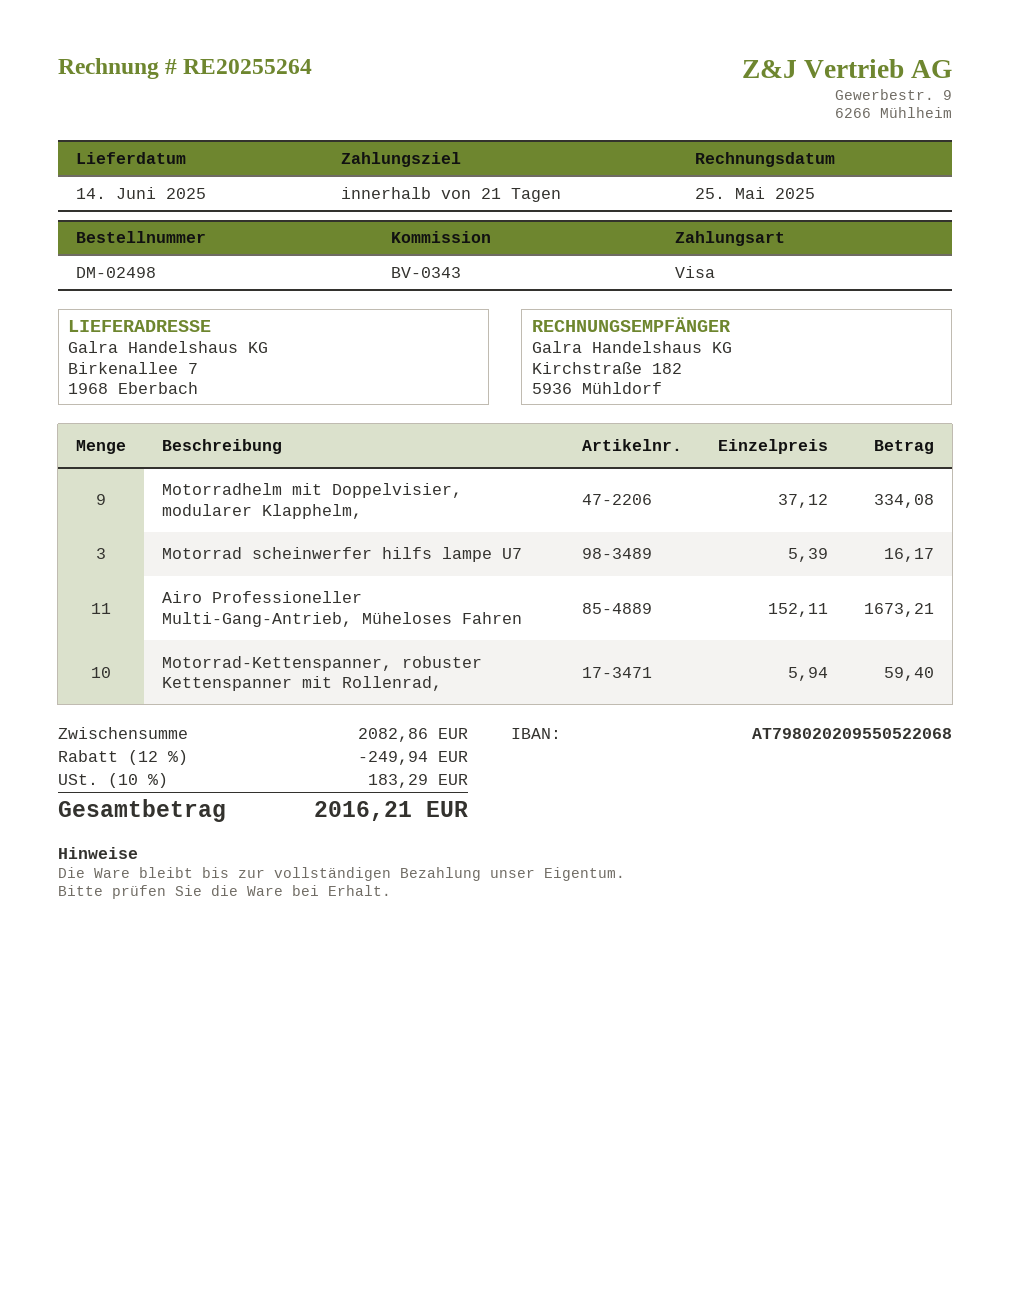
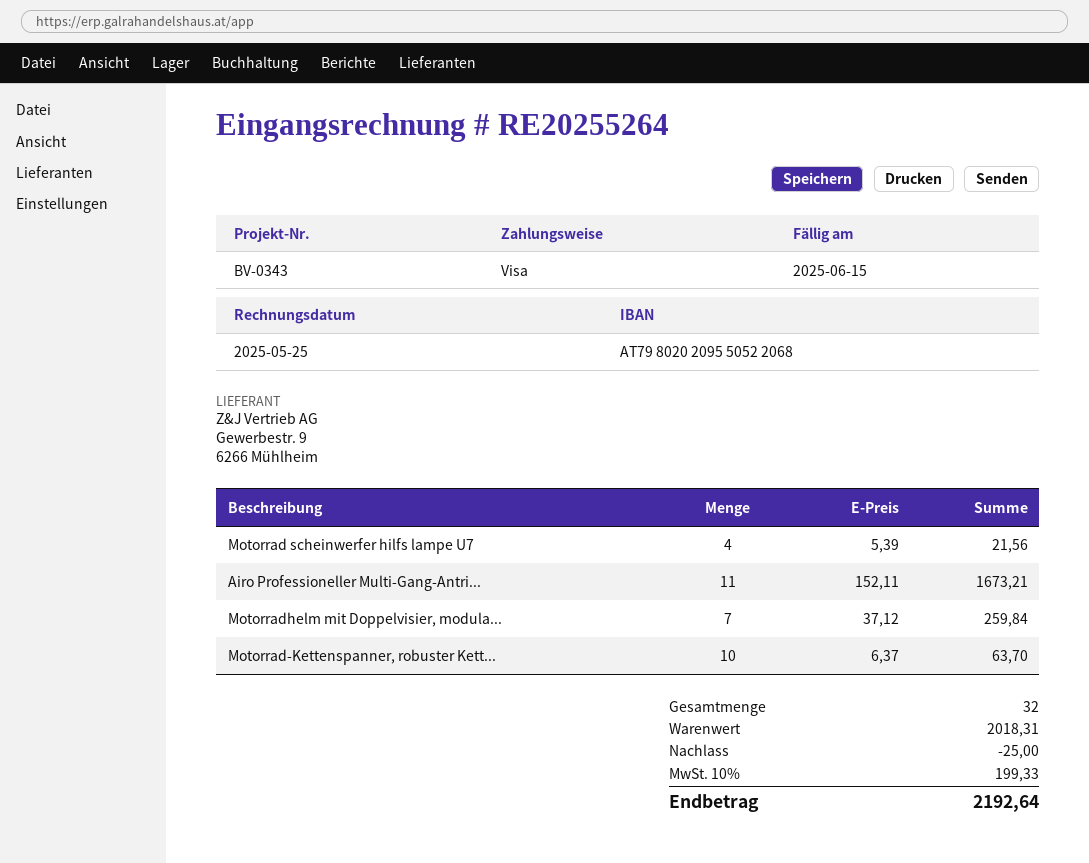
Motorradhelm mit Doppelvisier, modularer Klapphelm,: 9 x 37.12 = 334.08 -> 7 x 37.12 = 259.84
Motorrad scheinwerfer hilfs lampe U7: 3 x 5.39 = 16.17 -> 4 x 5.39 = 21.56
Motorrad-Kettenspanner, robuster Kettenspanner mit Rollenrad,: 10 x 5.94 = 59.40 -> 10 x 6.37 = 63.70
subtotal: 2082.86 -> 2018.31
discount: 249.94 -> 25.00
tax: 10% = 183.29 -> 10% = 199.33
total: 2016.21 -> 2192.64

